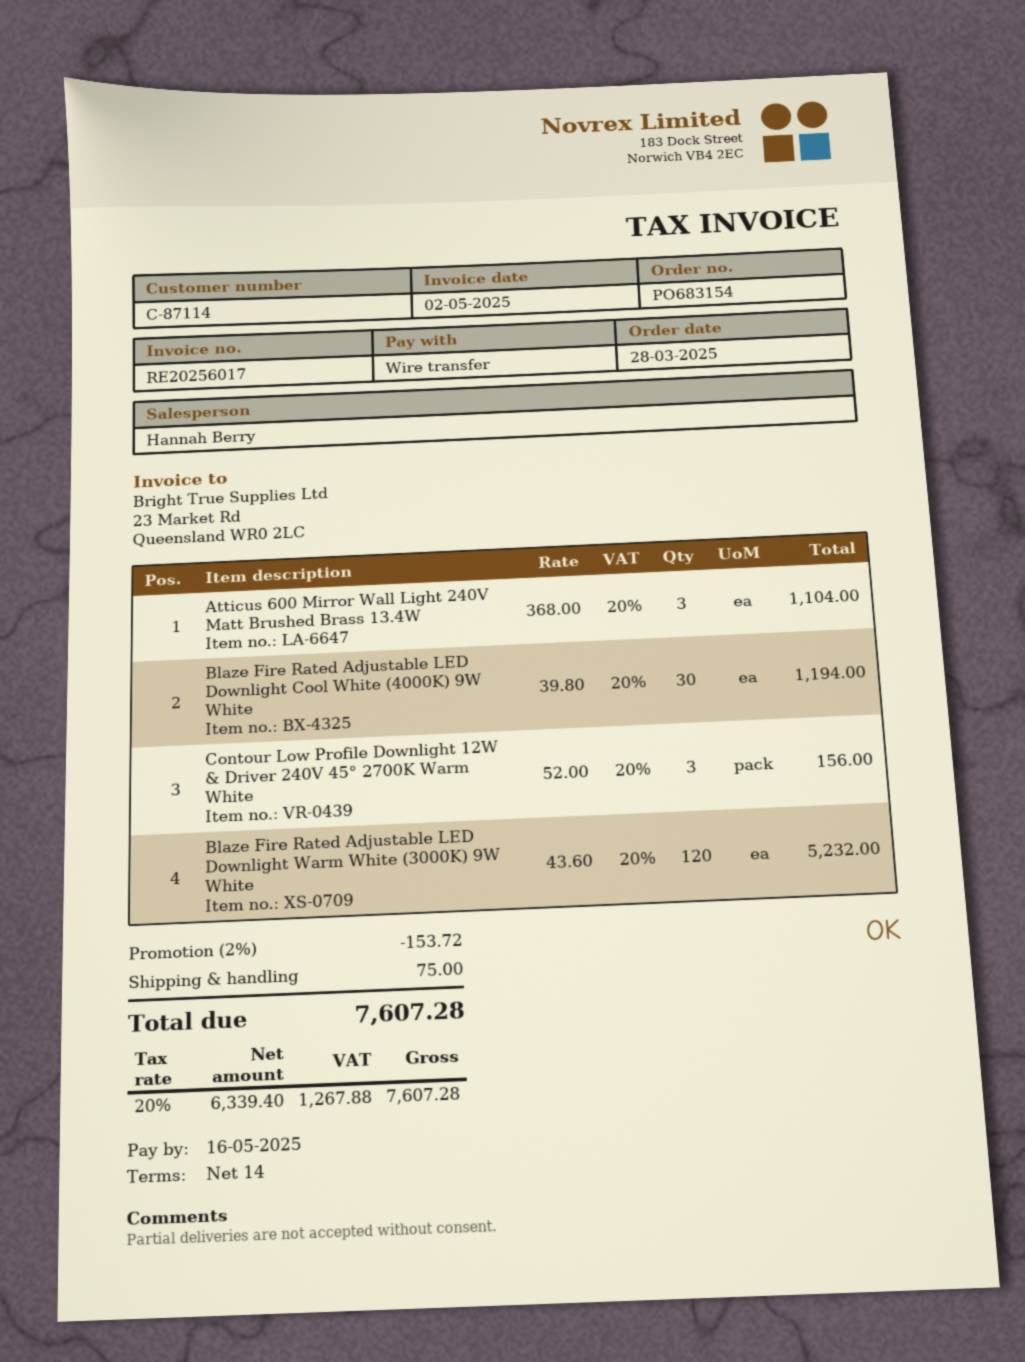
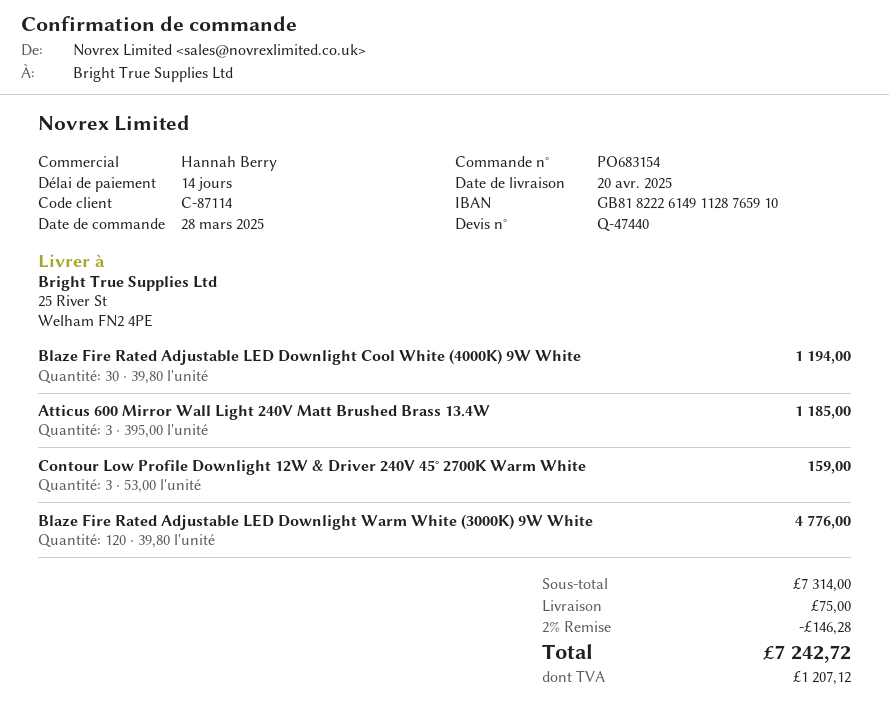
Atticus 600 Mirror Wall Light 240V Matt Brushed Brass 13.4W: 3 x 368.00 = 1104.00 -> 3 x 395.00 = 1185.00
Contour Low Profile Downlight 12W & Driver 240V 45° 2700K Warm White: 3 x 52.00 = 156.00 -> 3 x 53.00 = 159.00
Blaze Fire Rated Adjustable LED Downlight Warm White (3000K) 9W White: 120 x 43.60 = 5232.00 -> 120 x 39.80 = 4776.00
discount: 2% = 153.72 -> 2% = 146.28
tax: 1267.88 -> 1207.12
total: 7607.28 -> 7242.72

